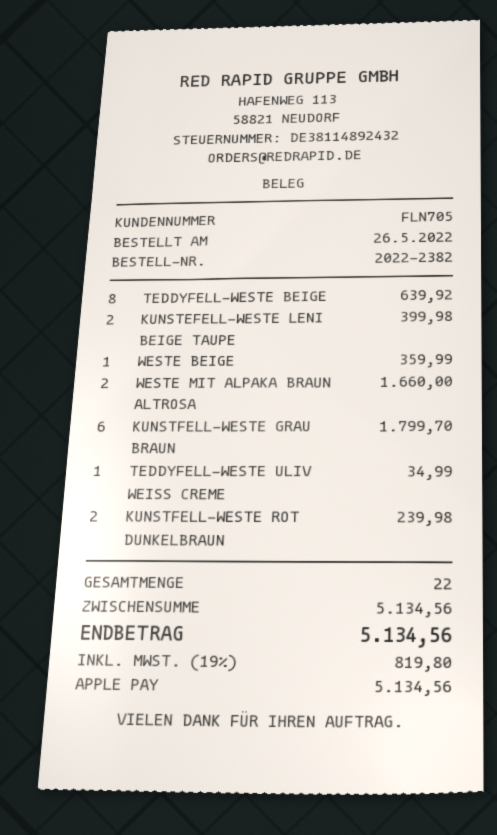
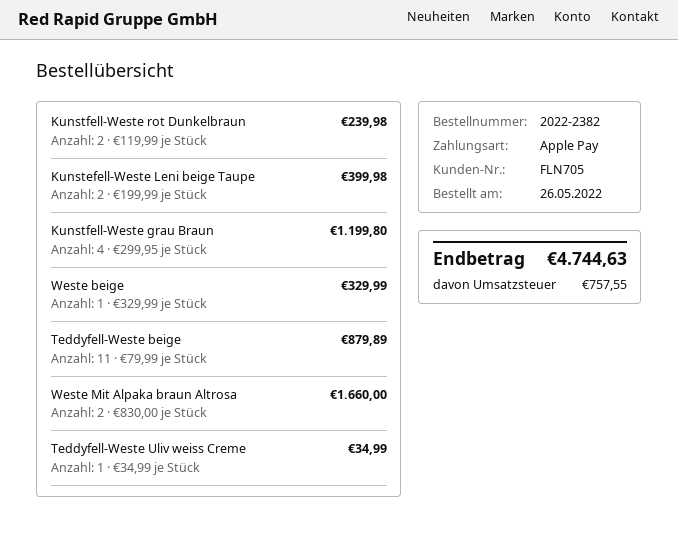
TEDDYFELL-WESTE BEIGE: 8 for 639.92 -> 11 for 879.89
WESTE BEIGE: 1 for 359.99 -> 1 for 329.99
KUNSTFELL-WESTE GRAU BRAUN: 6 for 1799.70 -> 4 for 1199.80
tax: 819.80 -> 757.55
total: 5134.56 -> 4744.63

